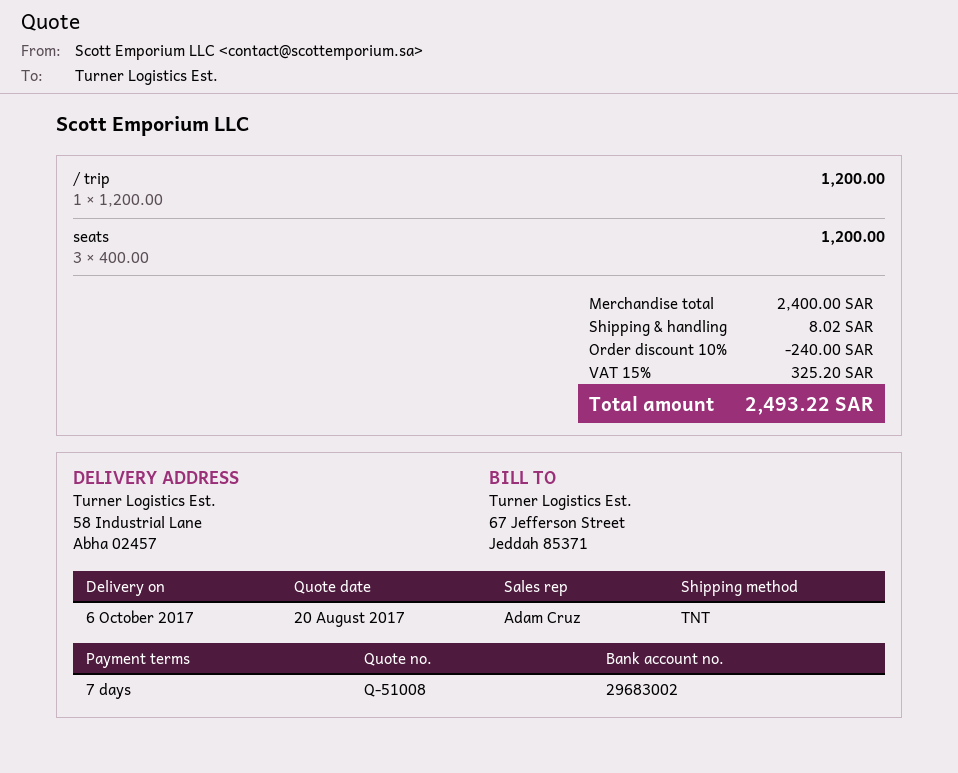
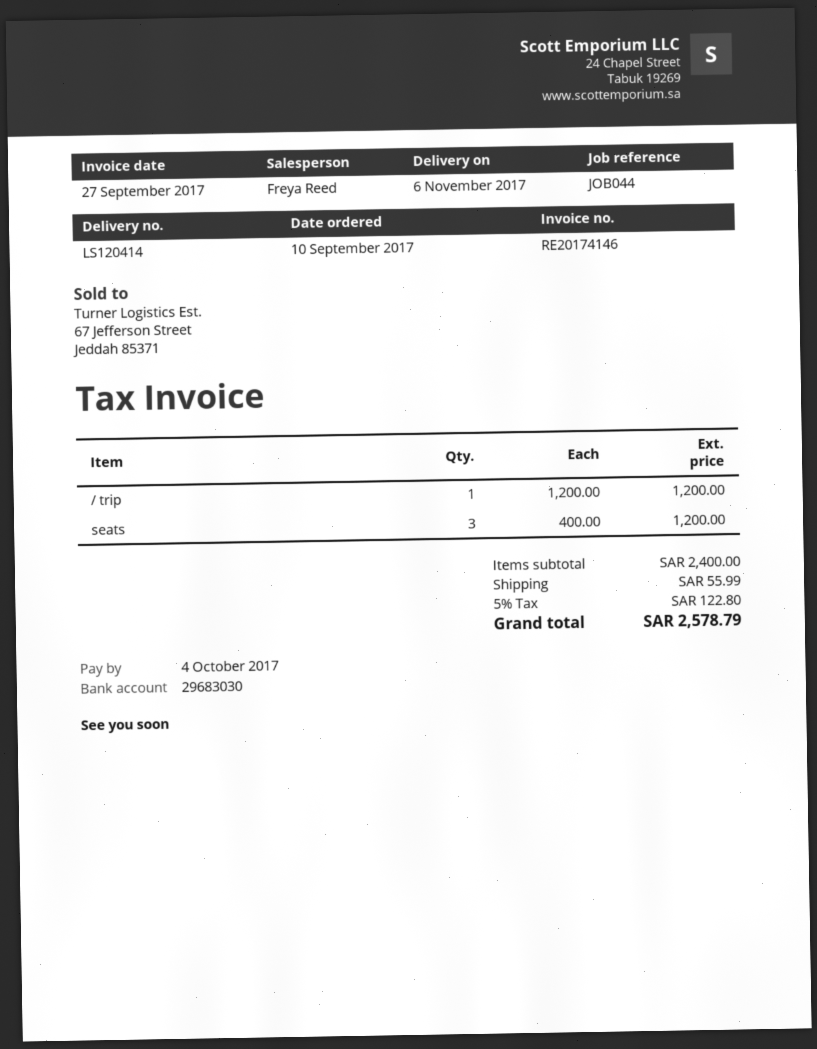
delivery date: 2017-10-06 -> 2017-11-06
sales rep: Adam Cruz -> Freya Reed
bank account: 29683002 -> 29683030
discount: 10% = 240.00 -> none
shipping: 8.02 -> 55.99
tax: 15% = 325.20 -> 5% = 122.80
total: 2493.22 -> 2578.79

